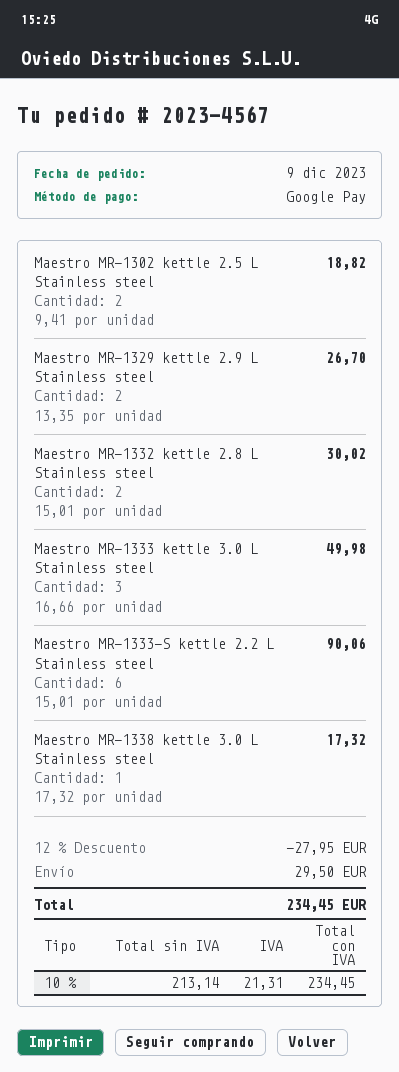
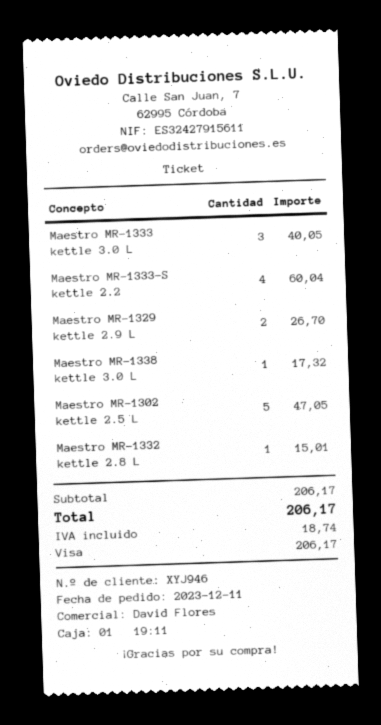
order date: 2023-12-09 -> 2023-12-11
payment method: Google Pay -> Visa
Maestro MR-1302 kettle 2.5 L Stainless steel: 2 for 18.82 -> 5 for 47.05
Maestro MR-1332 kettle 2.8 L Stainless steel: 2 for 30.02 -> 1 for 15.01
Maestro MR-1333 kettle 3.0 L Stainless steel: 3 for 49.98 -> 3 for 40.05
Maestro MR-1333-S kettle 2.2 L Stainless steel: 6 for 90.06 -> 4 for 60.04
discount: 12% = 27.95 -> none
shipping: 29.50 -> none
tax: 21.31 -> 18.74
total: 234.45 -> 206.17

